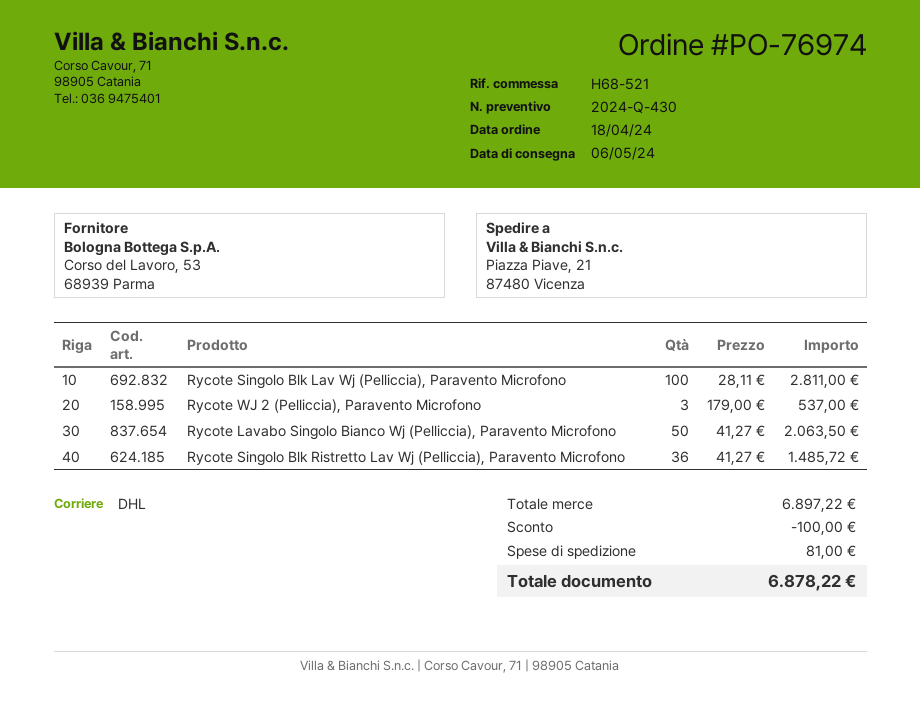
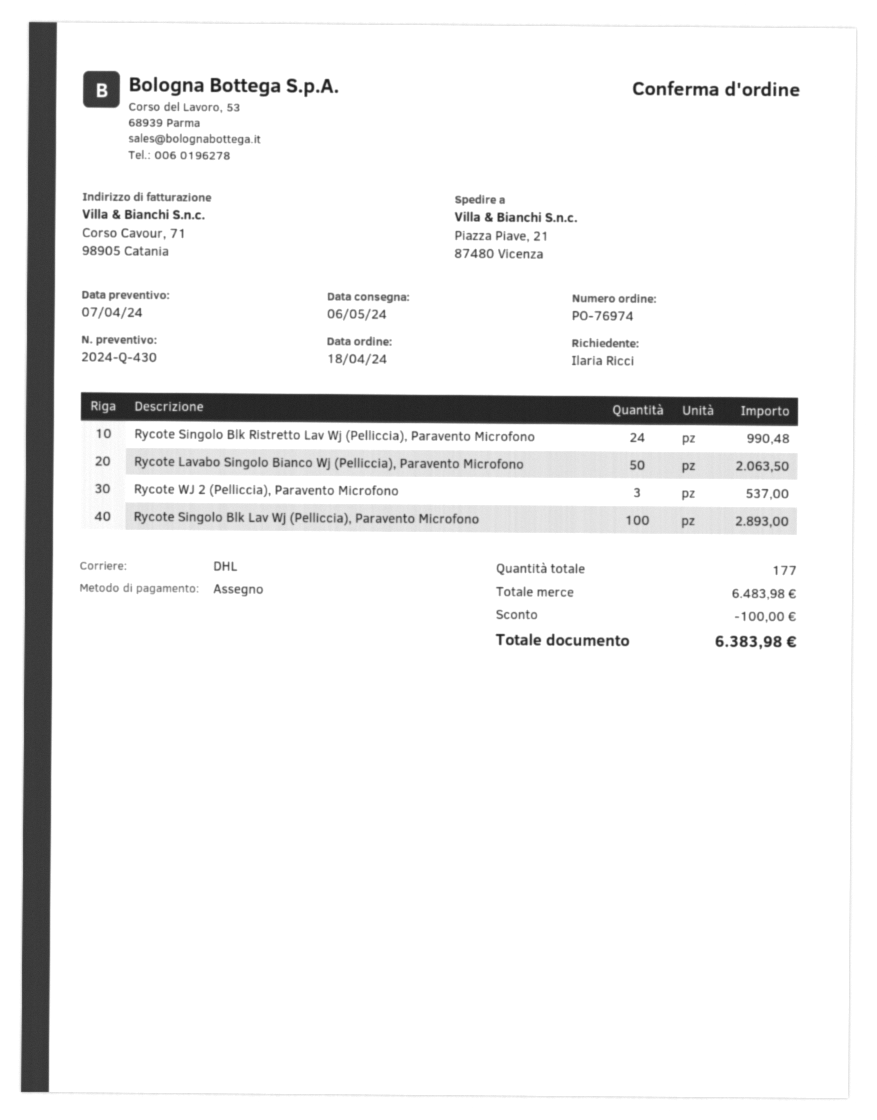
Rycote Singolo Blk Lav Wj (Pelliccia), Paravento Microfono: 100 for 2811.00 -> 100 for 2893.00
Rycote Singolo Blk Ristretto Lav Wj (Pelliccia), Paravento Microfono: 36 for 1485.72 -> 24 for 990.48
subtotal: 6897.22 -> 6483.98
shipping: 81.00 -> none
total: 6878.22 -> 6383.98

